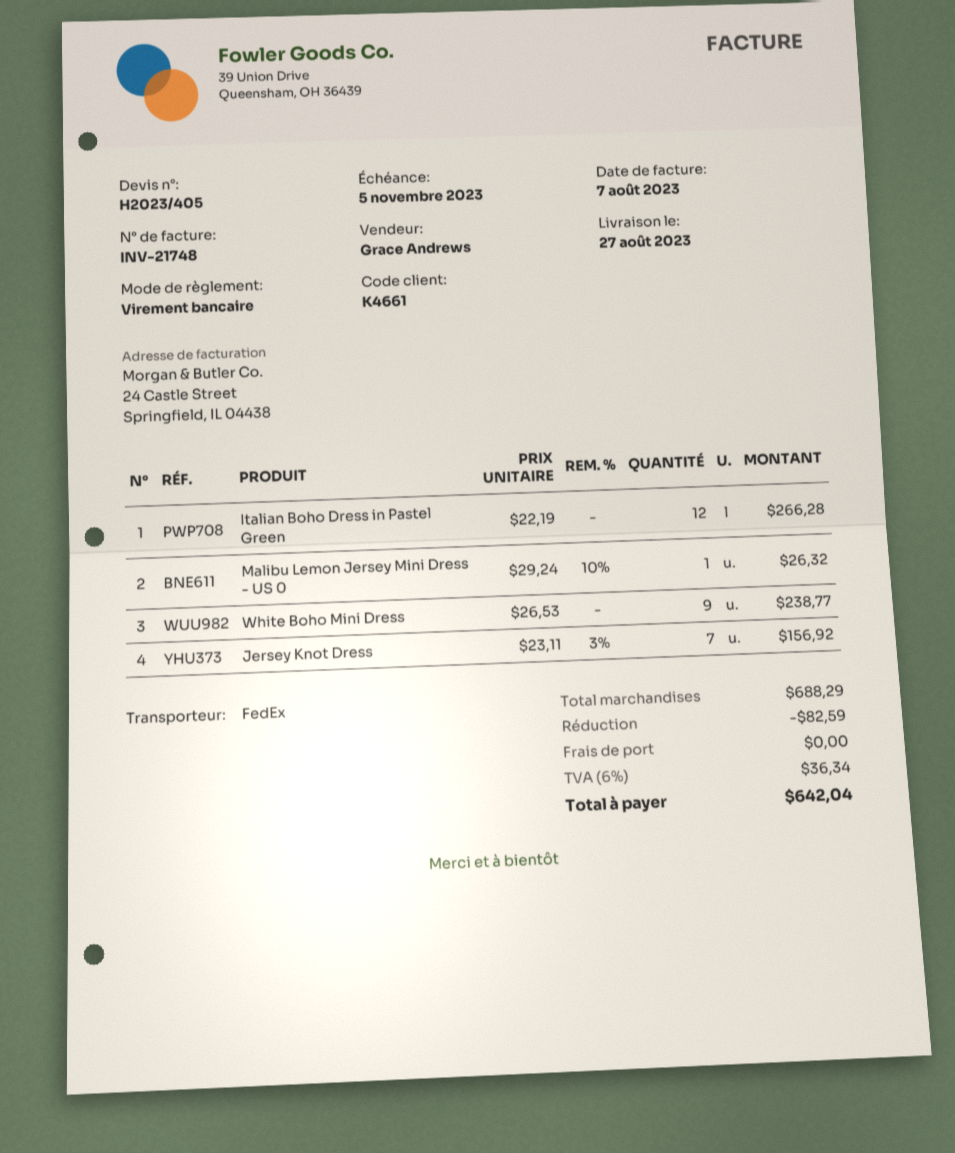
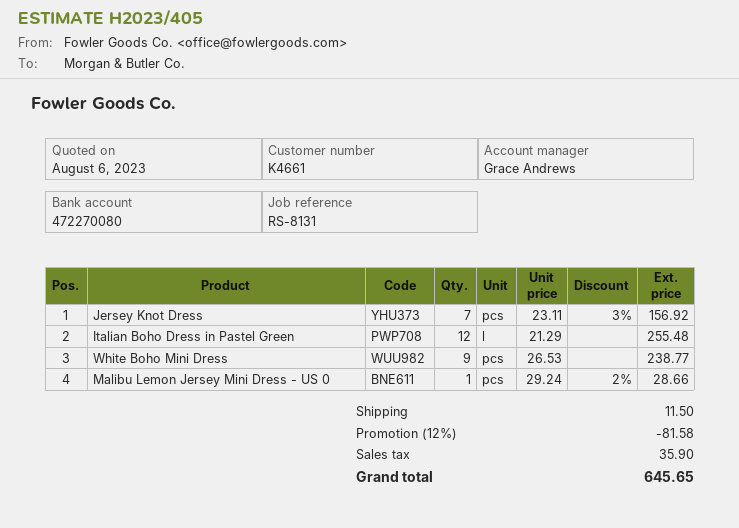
Italian Boho Dress in Pastel Green: 12 x 22.19 = 266.28 -> 12 x 21.29 = 255.48
Malibu Lemon Jersey Mini Dress - US 0: 1 x 29.24 - 10% = 26.32 -> 1 x 29.24 - 2% = 28.66
discount: 82.59 -> 81.58
shipping: 0.00 -> 11.50
tax: 36.34 -> 35.90
total: 642.04 -> 645.65

